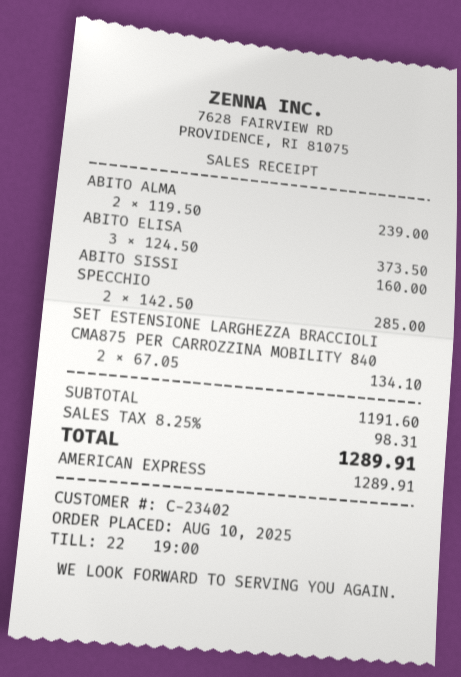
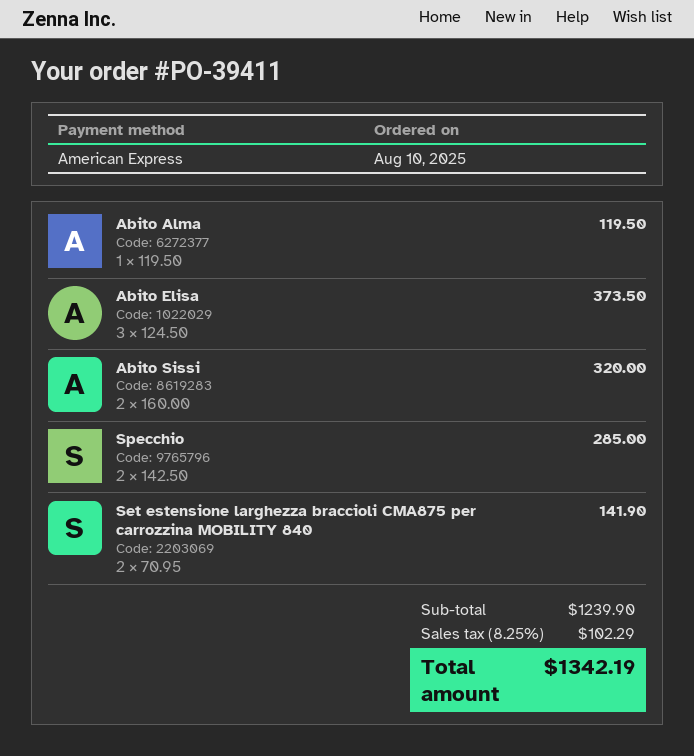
ABITO ALMA: 2 x 119.50 = 239.00 -> 1 x 119.50 = 119.50
ABITO SISSI: 1 x 160.00 = 160.00 -> 2 x 160.00 = 320.00
SET ESTENSIONE LARGHEZZA BRACCIOLI CMA875 PER CARROZZINA MOBILITY 840: 2 x 67.05 = 134.10 -> 2 x 70.95 = 141.90
subtotal: 1191.60 -> 1239.90
tax: 8.25% = 98.31 -> 8.25% = 102.29
total: 1289.91 -> 1342.19

